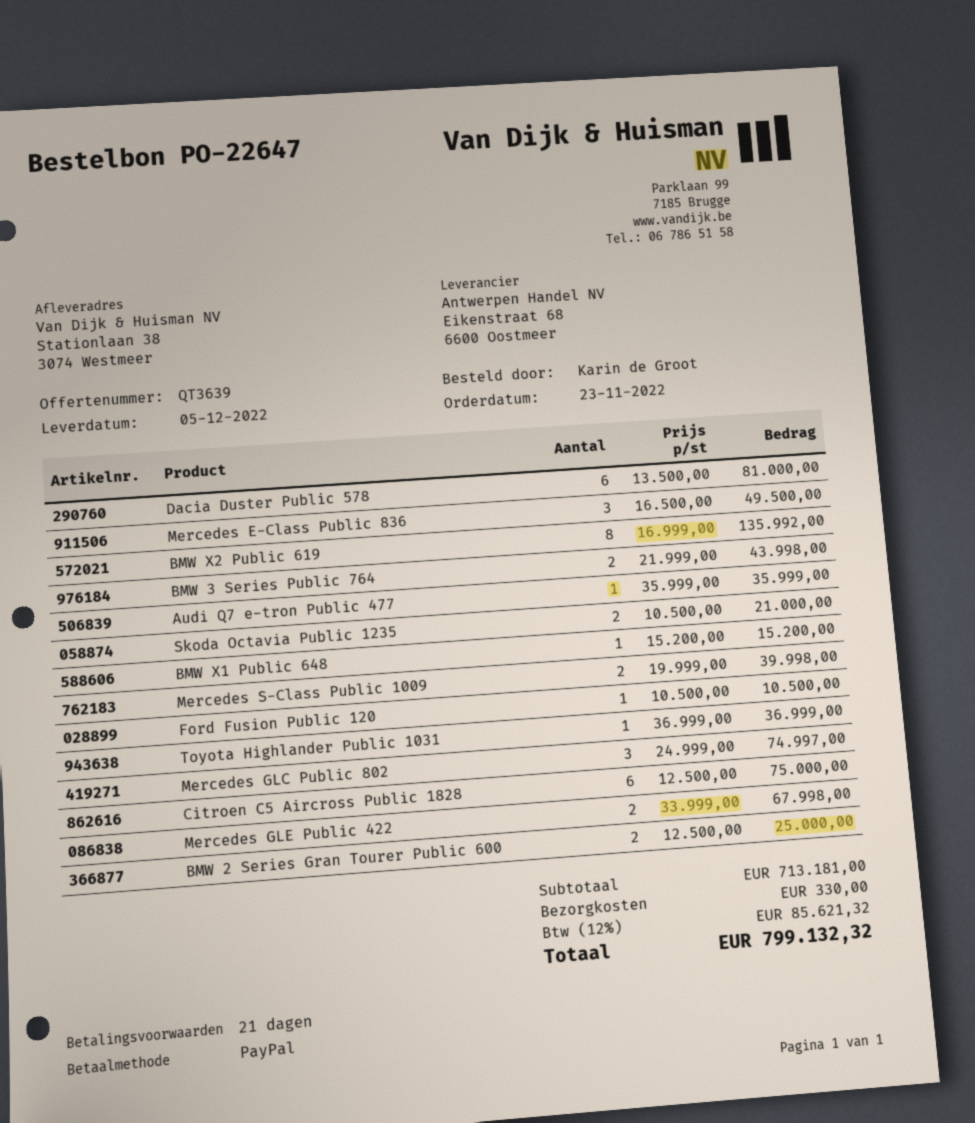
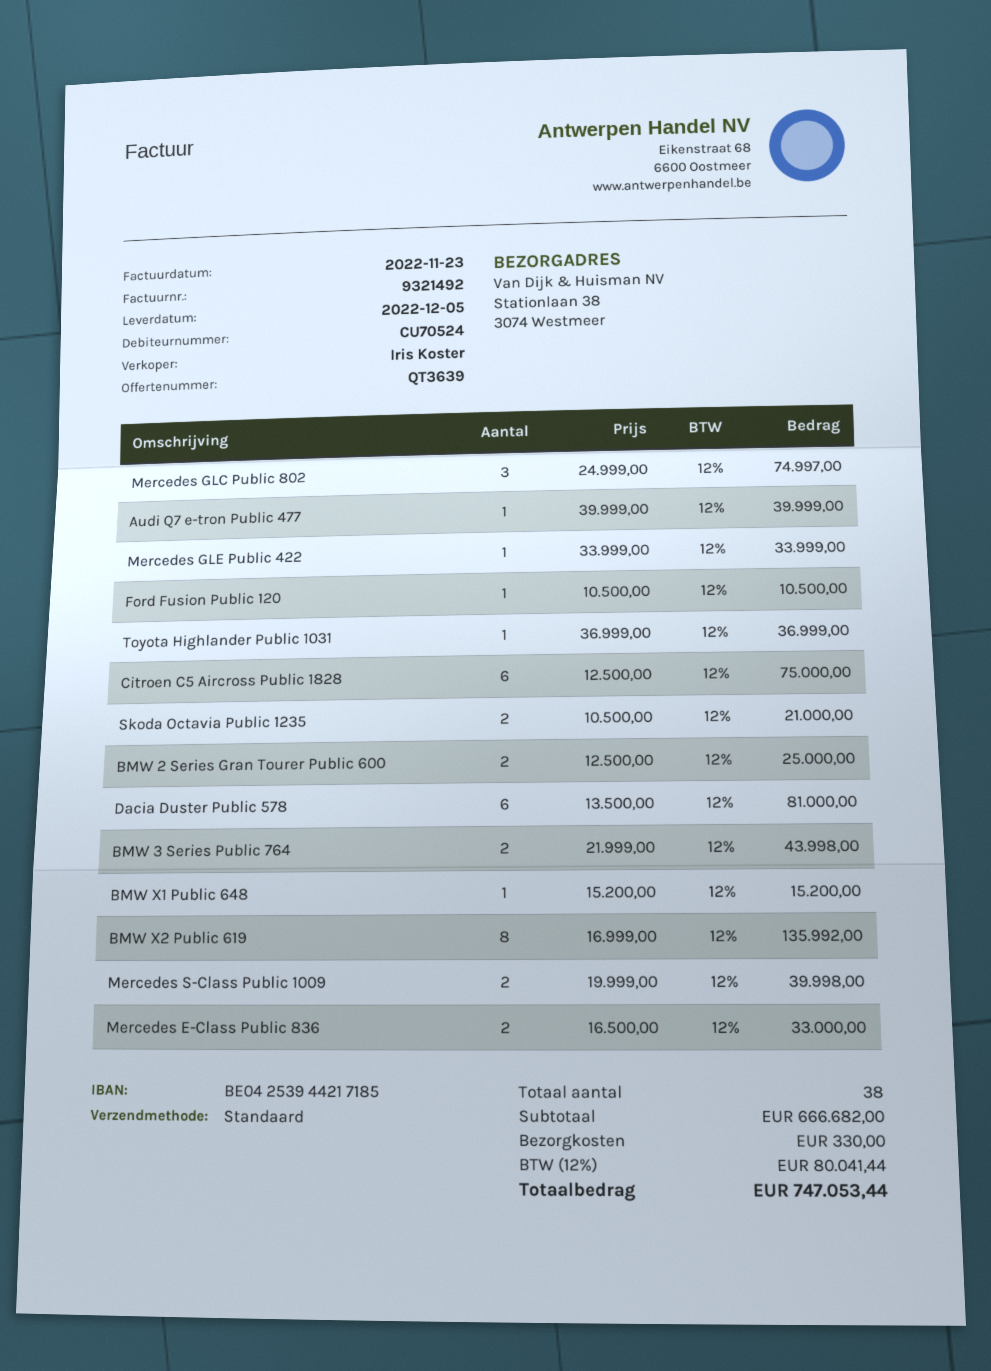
Mercedes E-Class Public 836: 3 x 16500.00 = 49500.00 -> 2 x 16500.00 = 33000.00
Audi Q7 e-tron Public 477: 1 x 35999.00 = 35999.00 -> 1 x 39999.00 = 39999.00
Mercedes GLE Public 422: 2 x 33999.00 = 67998.00 -> 1 x 33999.00 = 33999.00
subtotal: 713181.00 -> 666682.00
tax: 12% = 85621.32 -> 12% = 80041.44
total: 799132.32 -> 747053.44

